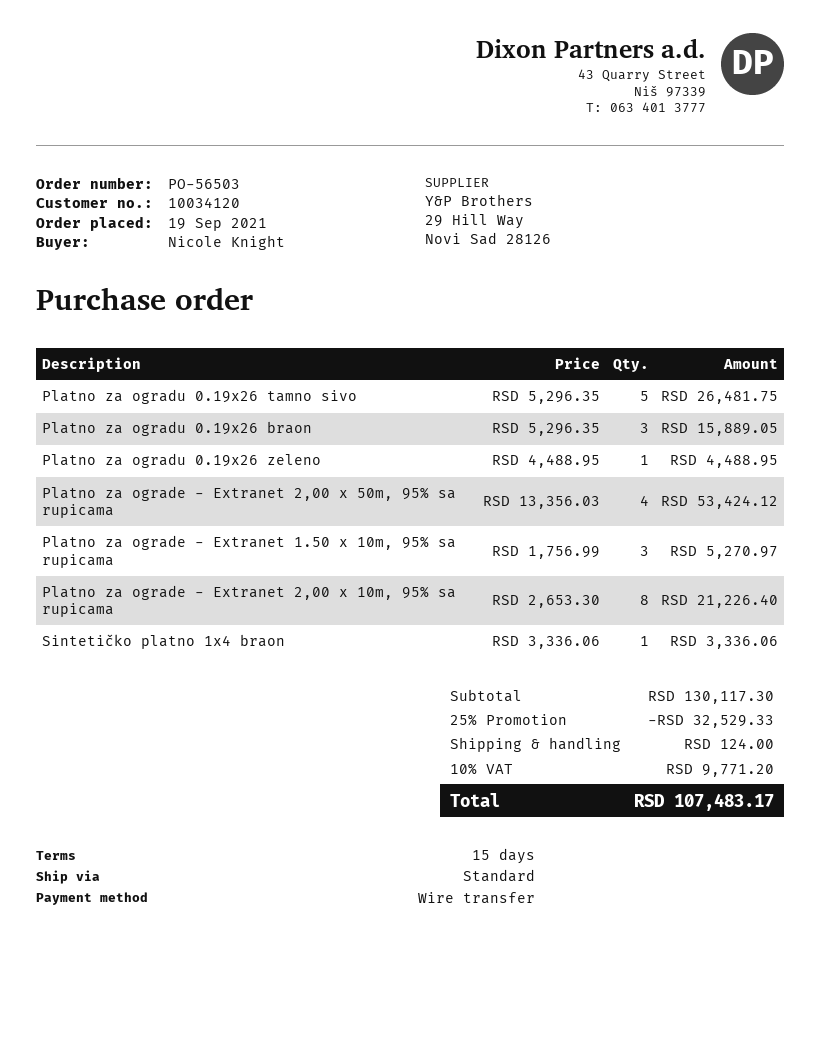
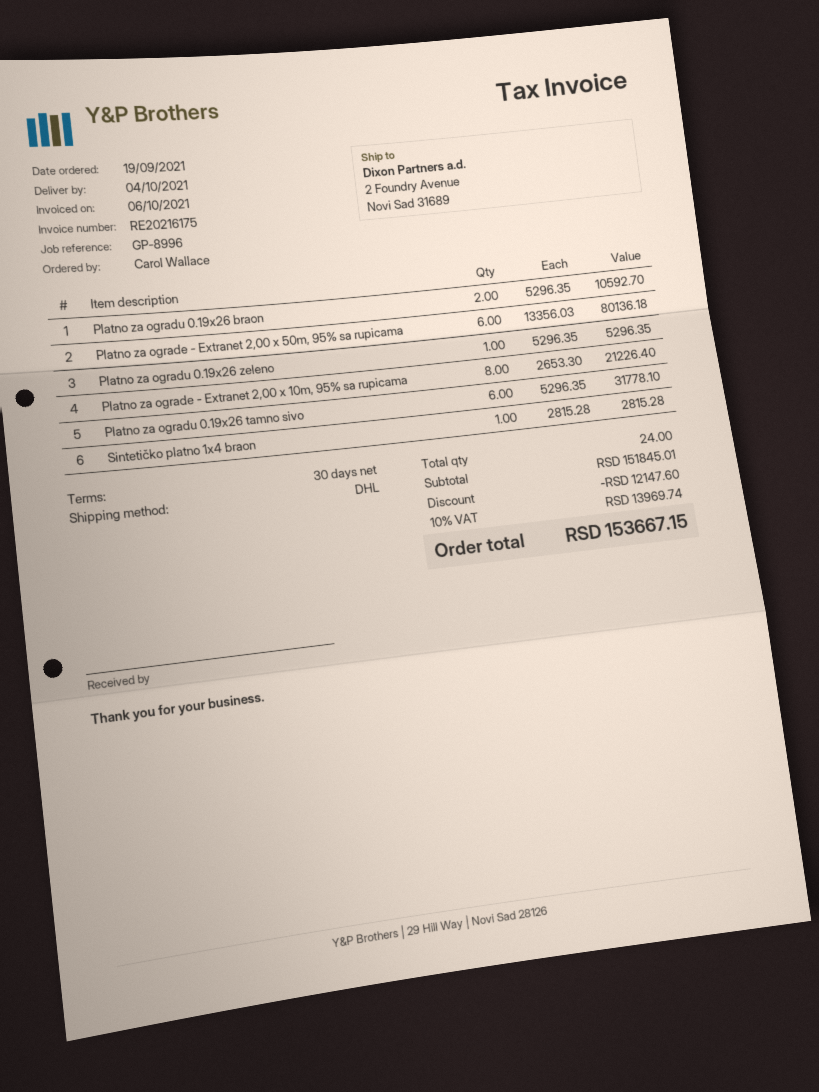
payment terms: 15 days -> 30 days
ordered by: Nicole Knight -> Carol Wallace
shipping method: standard -> DHL
Platno za ogradu 0.19x26 tamno sivo: 5 x 5296.35 = 26481.75 -> 6 x 5296.35 = 31778.10
Platno za ogradu 0.19x26 braon: 3 x 5296.35 = 15889.05 -> 2 x 5296.35 = 10592.70
Platno za ogradu 0.19x26 zeleno: 1 x 4488.95 = 4488.95 -> 1 x 5296.35 = 5296.35
Platno za ograde - Extranet 2,00 x 50m, 95% sa rupicama: 4 x 13356.03 = 53424.12 -> 6 x 13356.03 = 80136.18
Platno za ograde - Extranet 1.50 x 10m, 95% sa rupicama: 3 x 1756.99 = 5270.97 -> none
Sintetičko platno 1x4 braon: 1 x 3336.06 = 3336.06 -> 1 x 2815.28 = 2815.28
subtotal: 130117.30 -> 151845.01
discount: 32529.33 -> 12147.60
shipping: 124.00 -> none
tax: 10% = 9771.20 -> 10% = 13969.74
total: 107483.17 -> 153667.15

